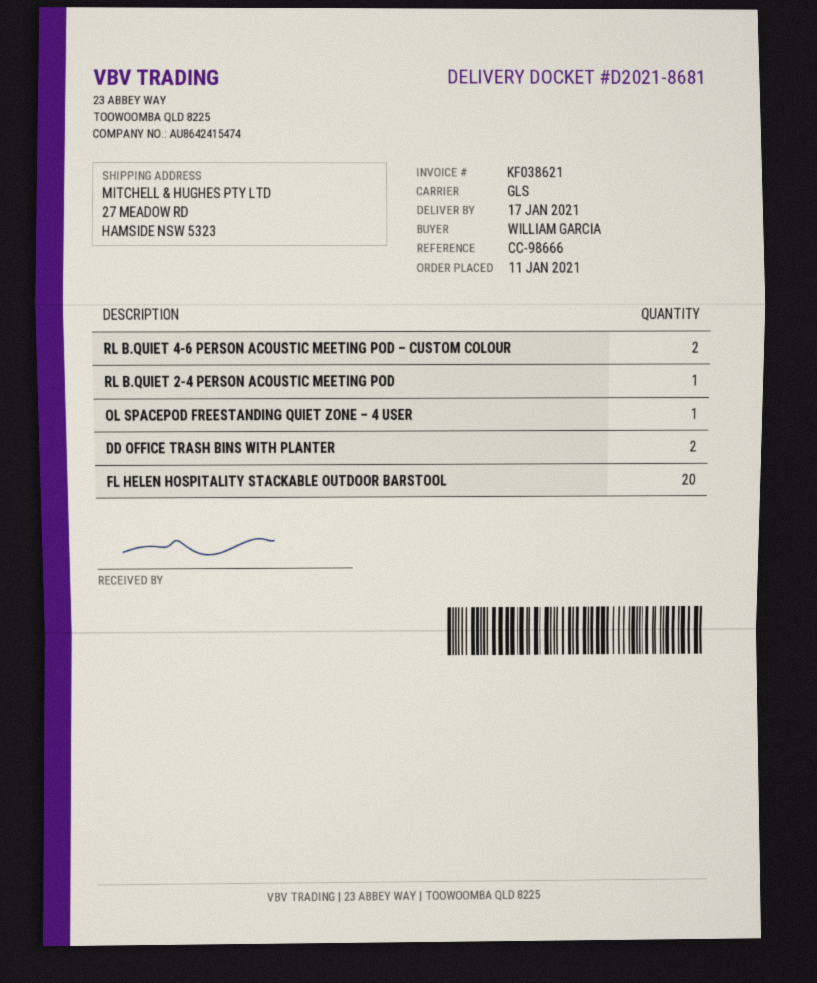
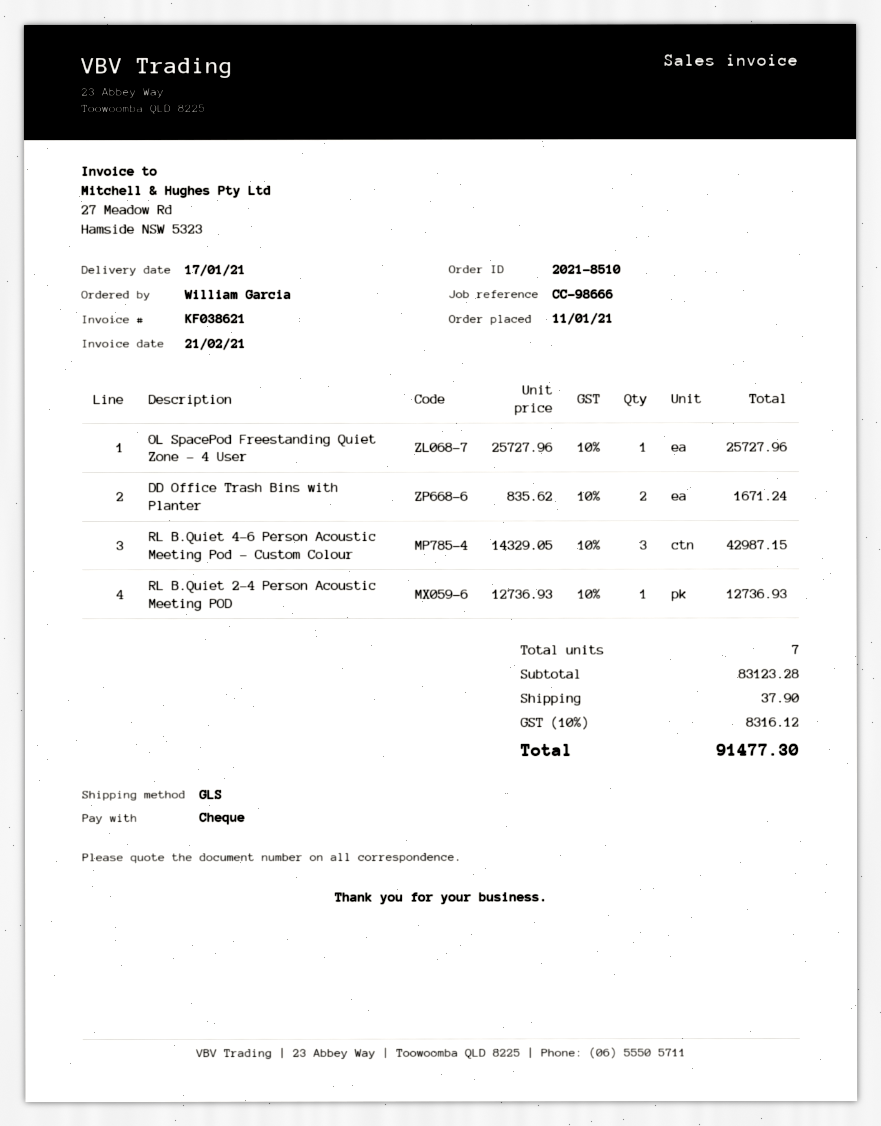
RL B.QUIET 4-6 PERSON ACOUSTIC MEETING POD – CUSTOM COLOUR: 2 -> 3
FL HELEN HOSPITALITY STACKABLE OUTDOOR BARSTOOL: 20 -> none

